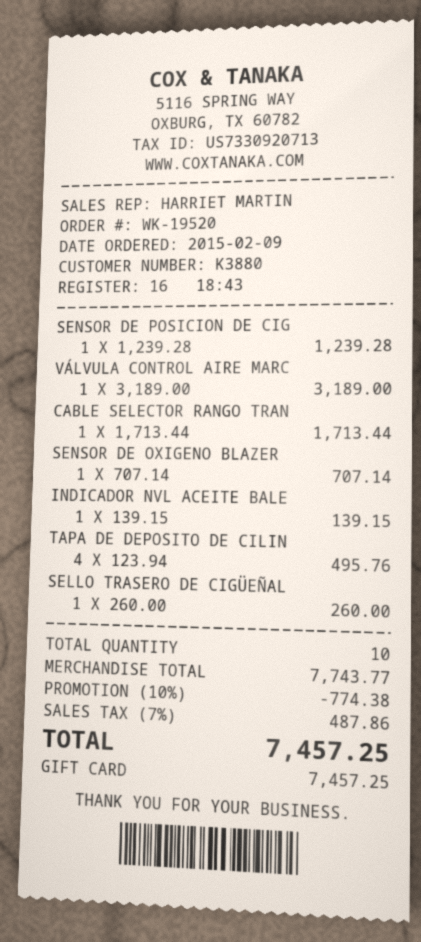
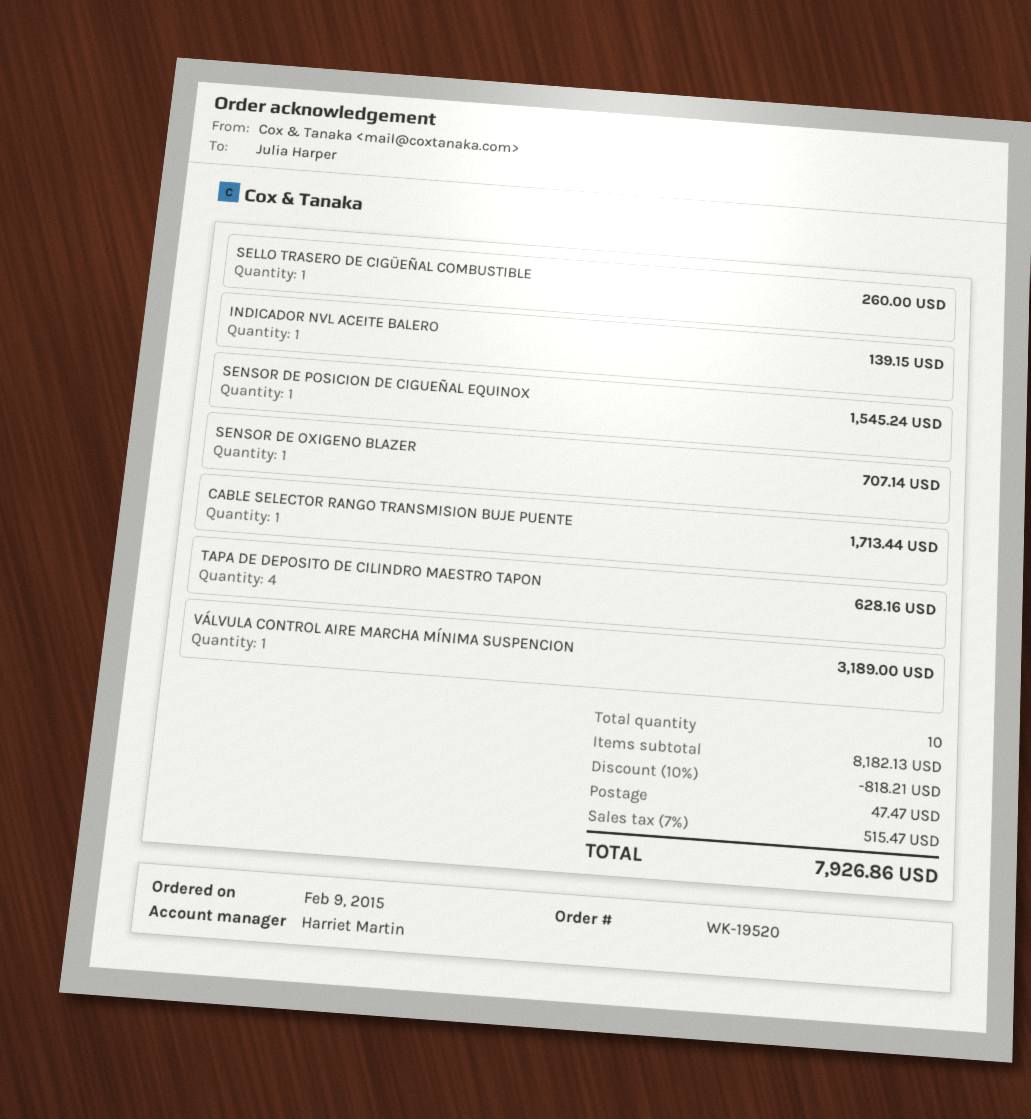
SENSOR DE POSICION DE CIG: 1 for 1239.28 -> 1 for 1545.24
TAPA DE DEPOSITO DE CILIN: 4 for 495.76 -> 4 for 628.16
subtotal: 7743.77 -> 8182.13
discount: 10% = 774.38 -> 10% = 818.21
shipping: none -> 47.47
tax: 7% = 487.86 -> 7% = 515.47
total: 7457.25 -> 7926.86

